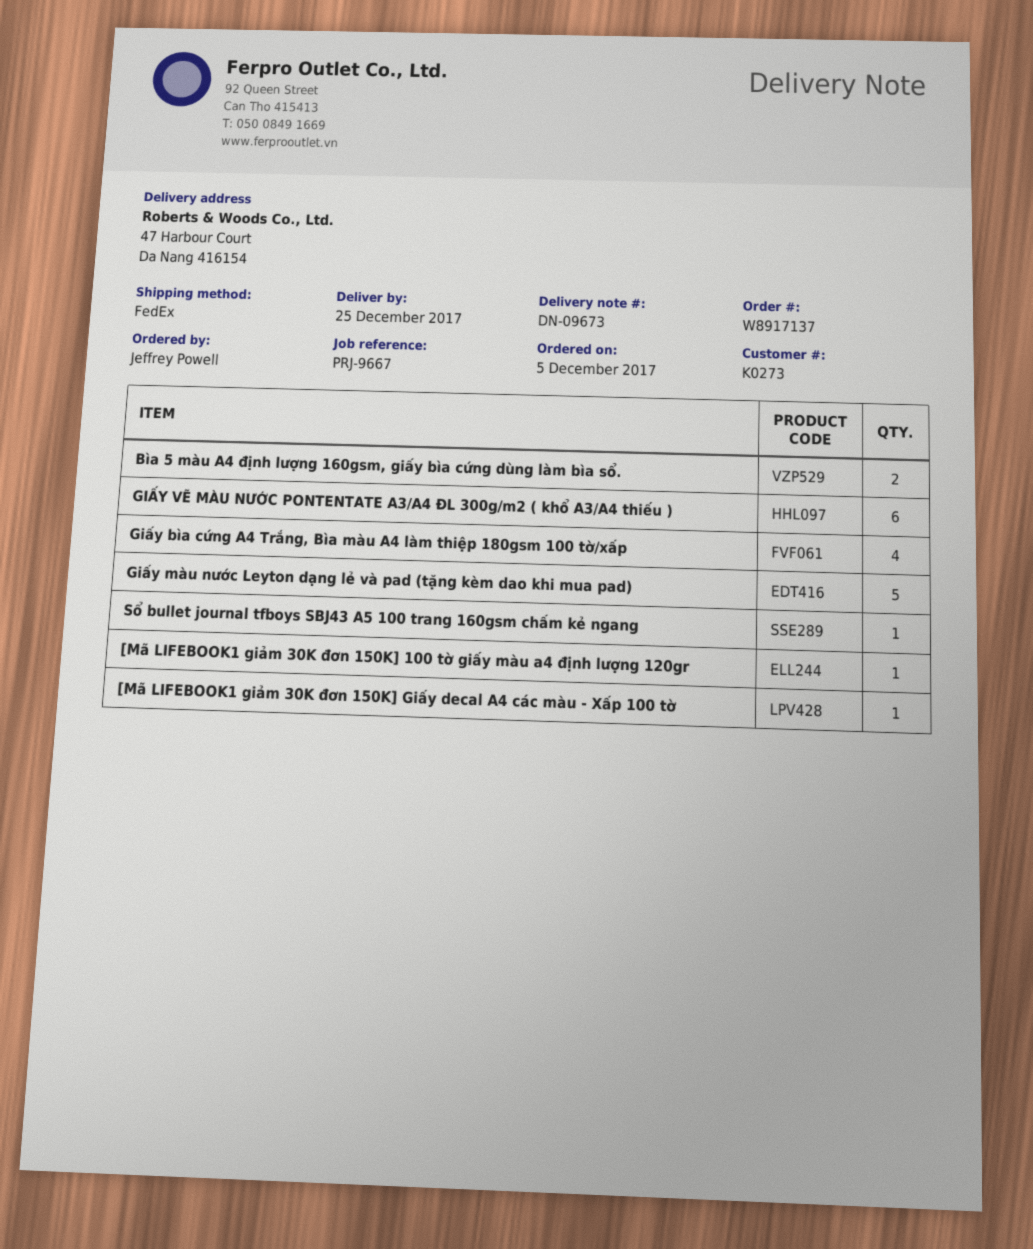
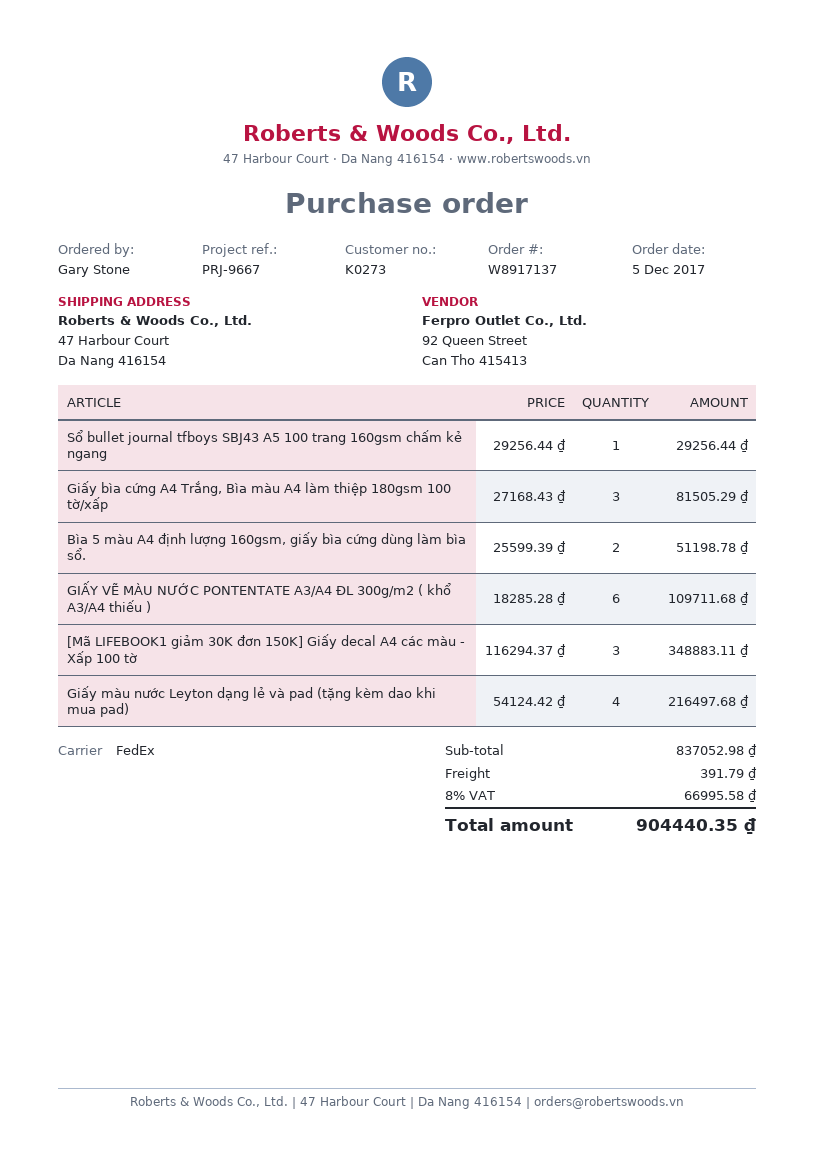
ordered by: Jeffrey Powell -> Gary Stone
Giấy bìa cứng A4 Trắng, Bìa màu A4 làm thiệp 180gsm 100 tờ/xấp: 4 -> 3
Giấy màu nước Leyton dạng lẻ và pad (tặng kèm dao khi mua pad): 5 -> 4
[Mã LIFEBOOK1 giảm 30K đơn 150K] 100 tờ giấy màu a4 định lượng 120gr: 1 -> none
[Mã LIFEBOOK1 giảm 30K đơn 150K] Giấy decal A4 các màu - Xấp 100 tờ: 1 -> 3

